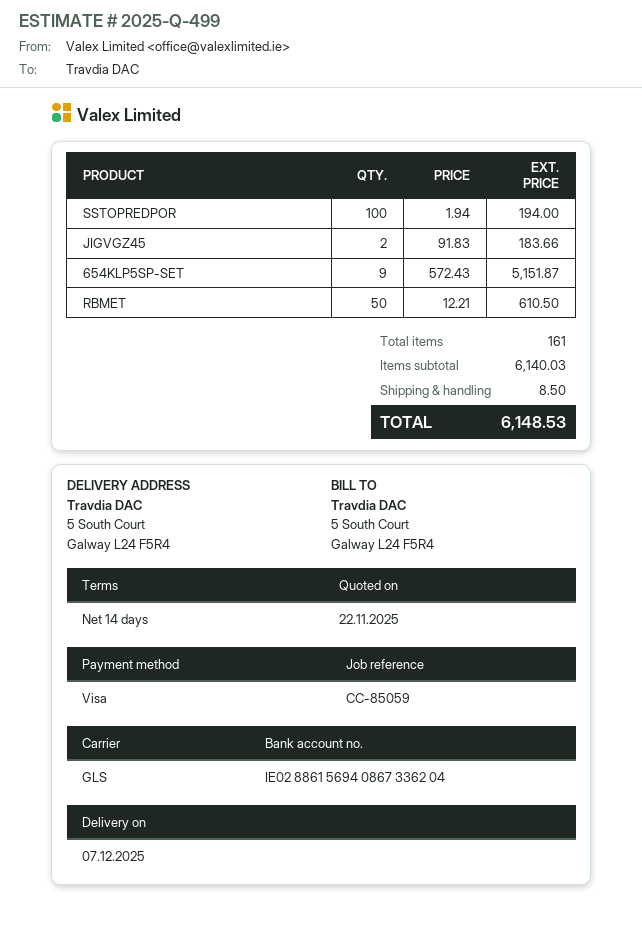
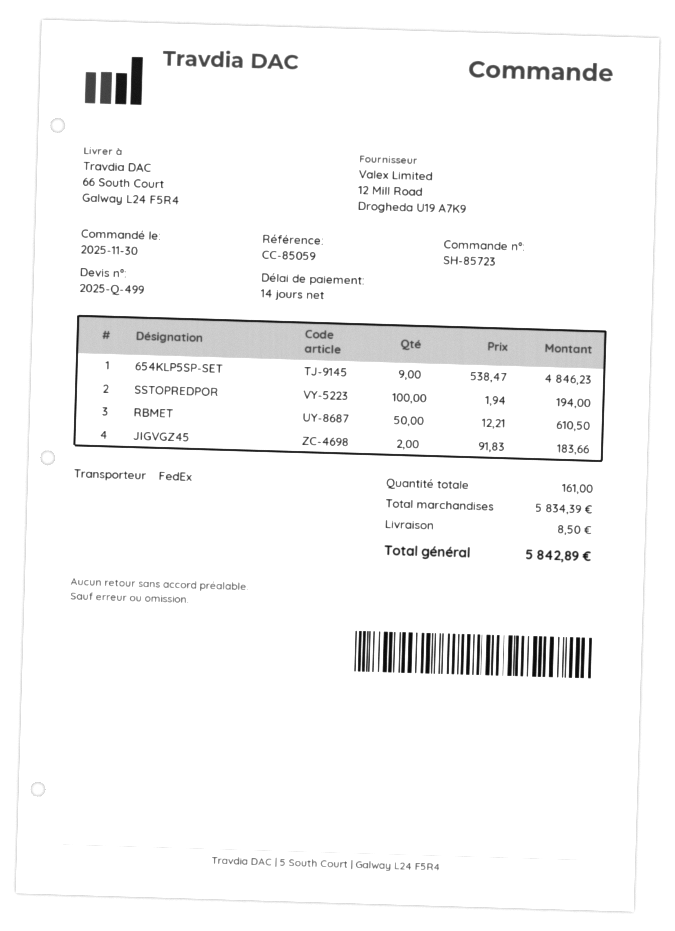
shipping method: GLS -> FedEx
ship to: 5 South Court, Galway L24 F5R4 -> 66 South Court, Galway L24 F5R4
654KLP5SP-SET: 9 x 572.43 = 5151.87 -> 9 x 538.47 = 4846.23
subtotal: 6140.03 -> 5834.39
total: 6148.53 -> 5842.89

